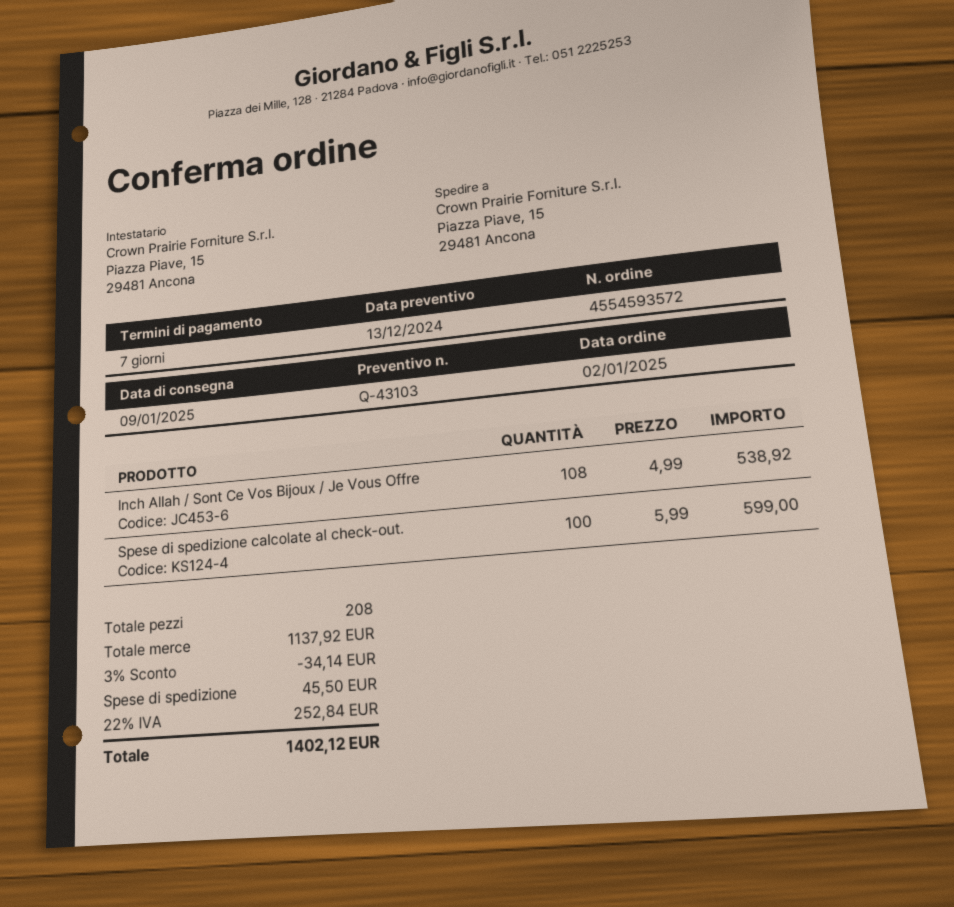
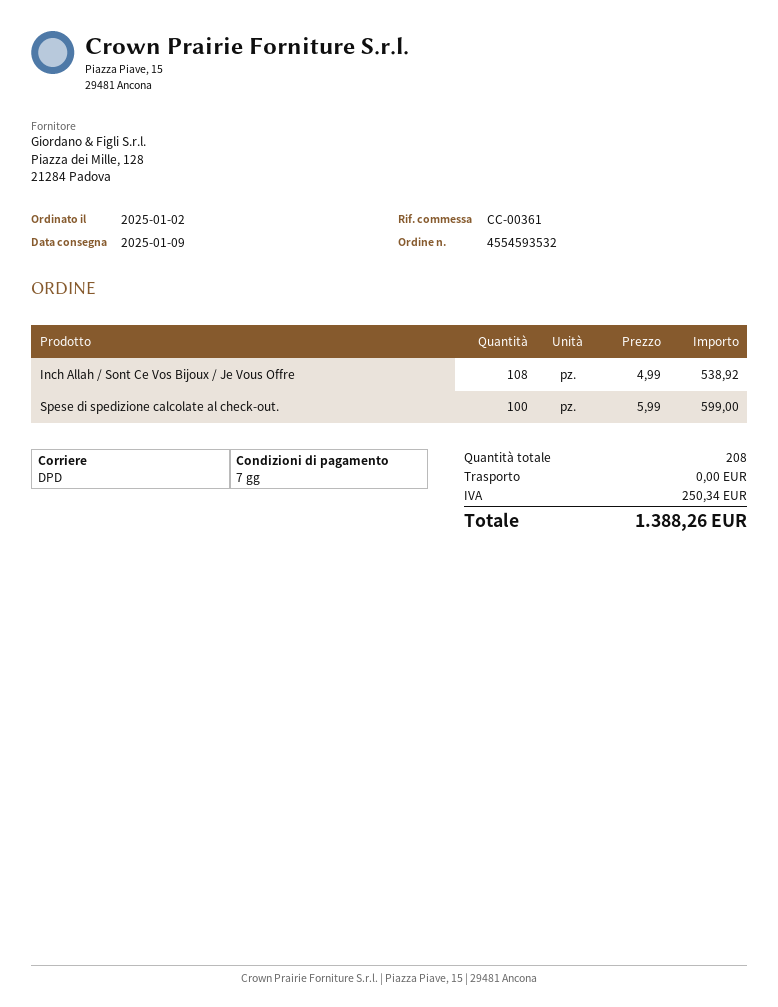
order number: 4554593572 -> 4554593532
discount: 3% = 34.14 -> none
shipping: 45.50 -> 0.00
tax: 252.84 -> 250.34
total: 1402.12 -> 1388.26

